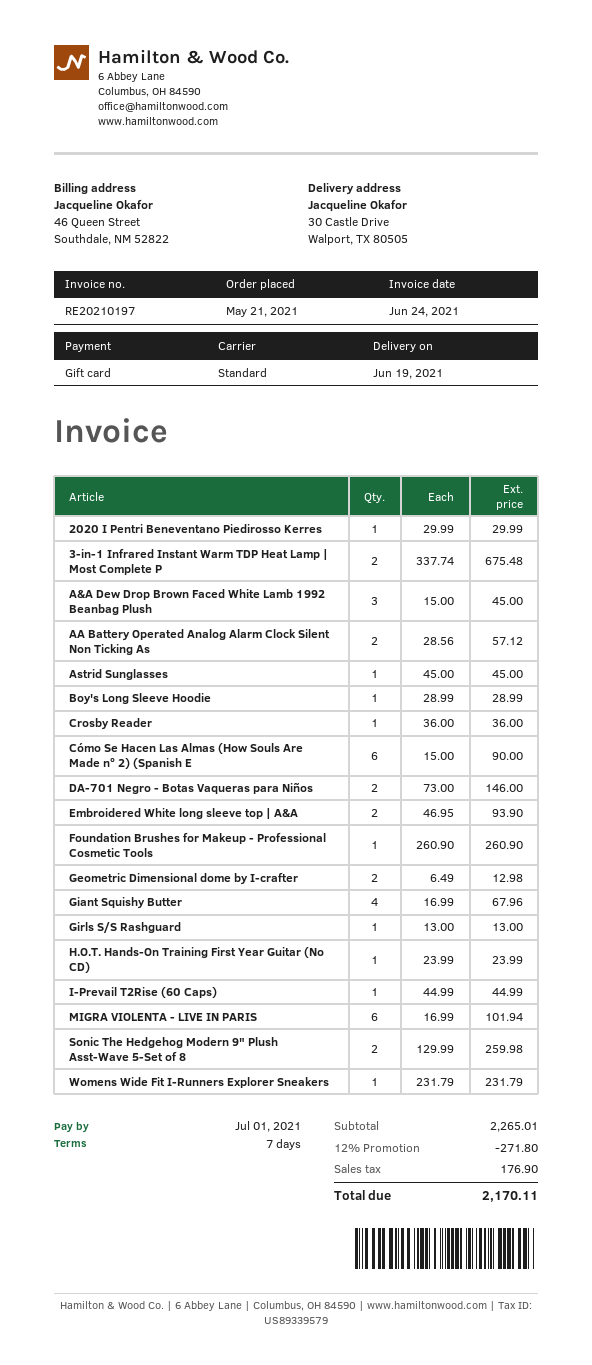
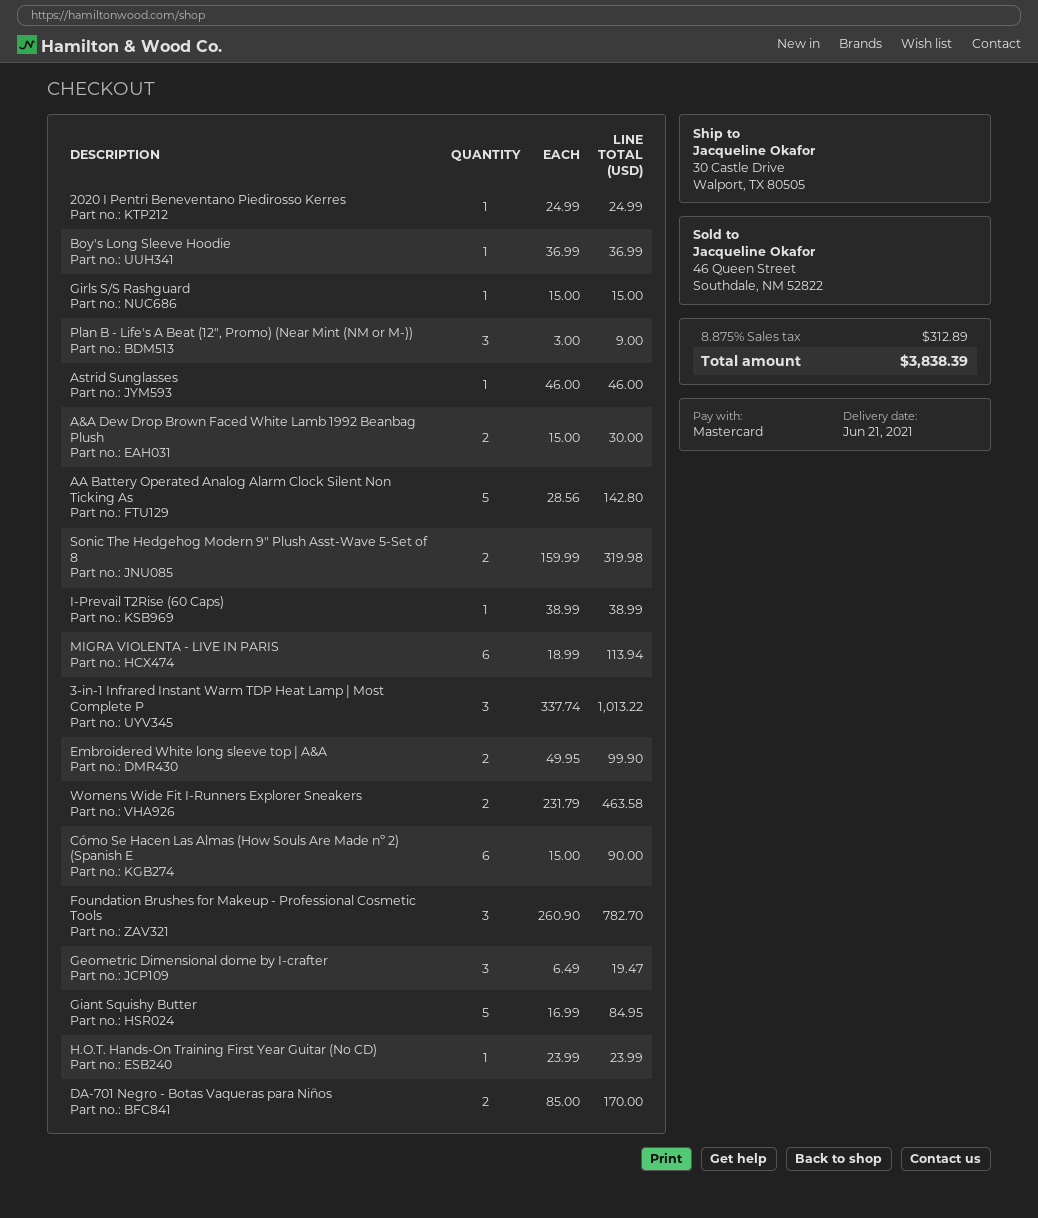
delivery date: 2021-06-19 -> 2021-06-21
payment method: gift card -> Mastercard
2020 I Pentri Beneventano Piedirosso Kerres: 1 x 29.99 = 29.99 -> 1 x 24.99 = 24.99
3-in-1 Infrared Instant Warm TDP Heat Lamp | Most Complete P: 2 x 337.74 = 675.48 -> 3 x 337.74 = 1013.22
A&A Dew Drop Brown Faced White Lamb 1992 Beanbag Plush: 3 x 15.00 = 45.00 -> 2 x 15.00 = 30.00
AA Battery Operated Analog Alarm Clock Silent Non Ticking As: 2 x 28.56 = 57.12 -> 5 x 28.56 = 142.80
Astrid Sunglasses: 1 x 45.00 = 45.00 -> 1 x 46.00 = 46.00
Boy's Long Sleeve Hoodie: 1 x 28.99 = 28.99 -> 1 x 36.99 = 36.99
Crosby Reader: 1 x 36.00 = 36.00 -> none
DA-701 Negro - Botas Vaqueras para Niños: 2 x 73.00 = 146.00 -> 2 x 85.00 = 170.00
Embroidered White long sleeve top | A&A: 2 x 46.95 = 93.90 -> 2 x 49.95 = 99.90
Foundation Brushes for Makeup - Professional Cosmetic Tools: 1 x 260.90 = 260.90 -> 3 x 260.90 = 782.70
Geometric Dimensional dome by I-crafter: 2 x 6.49 = 12.98 -> 3 x 6.49 = 19.47
Giant Squishy Butter: 4 x 16.99 = 67.96 -> 5 x 16.99 = 84.95
Girls S/S Rashguard: 1 x 13.00 = 13.00 -> 1 x 15.00 = 15.00
I-Prevail T2Rise (60 Caps): 1 x 44.99 = 44.99 -> 1 x 38.99 = 38.99
MIGRA VIOLENTA - LIVE IN PARIS: 6 x 16.99 = 101.94 -> 6 x 18.99 = 113.94
Sonic The Hedgehog Modern 9" Plush Asst-Wave 5-Set of 8: 2 x 129.99 = 259.98 -> 2 x 159.99 = 319.98
Womens Wide Fit I-Runners Explorer Sneakers: 1 x 231.79 = 231.79 -> 2 x 231.79 = 463.58
Plan B - Life's A Beat (12", Promo) (Near Mint (NM or M-)): none -> 3 x 3.00 = 9.00
discount: 12% = 271.80 -> none
tax: 176.90 -> 312.89
total: 2170.11 -> 3838.39

